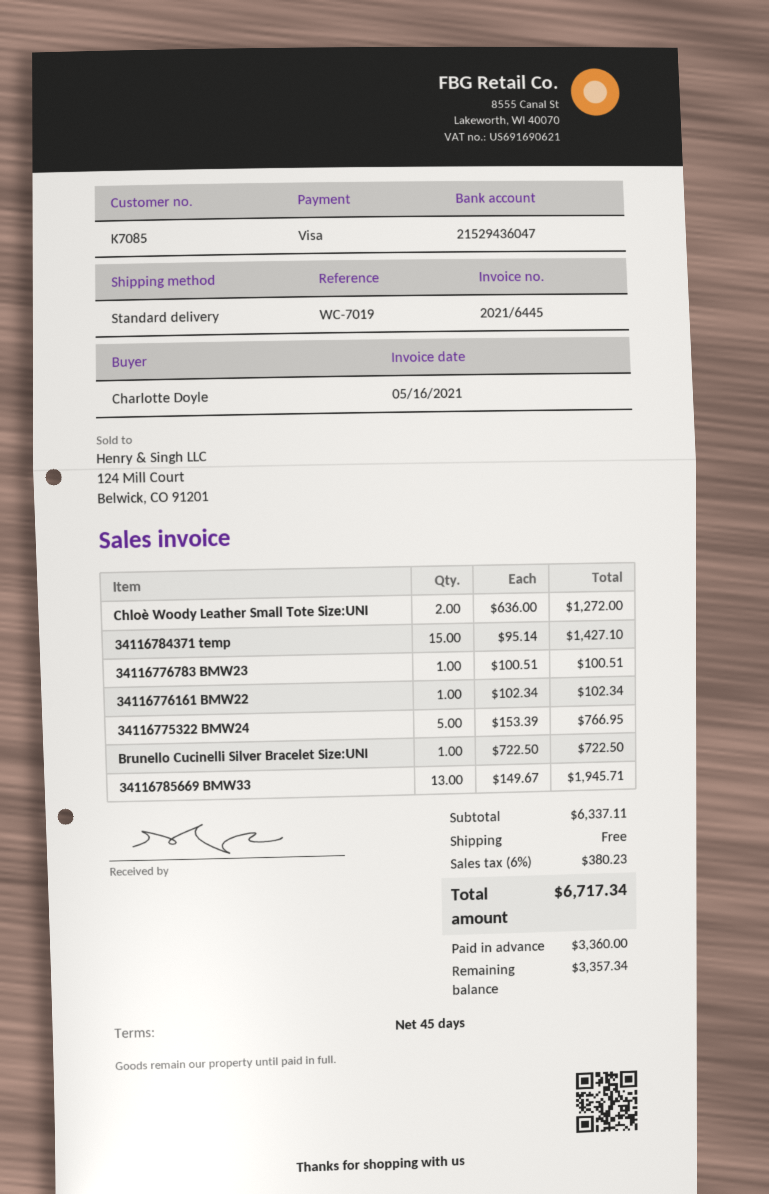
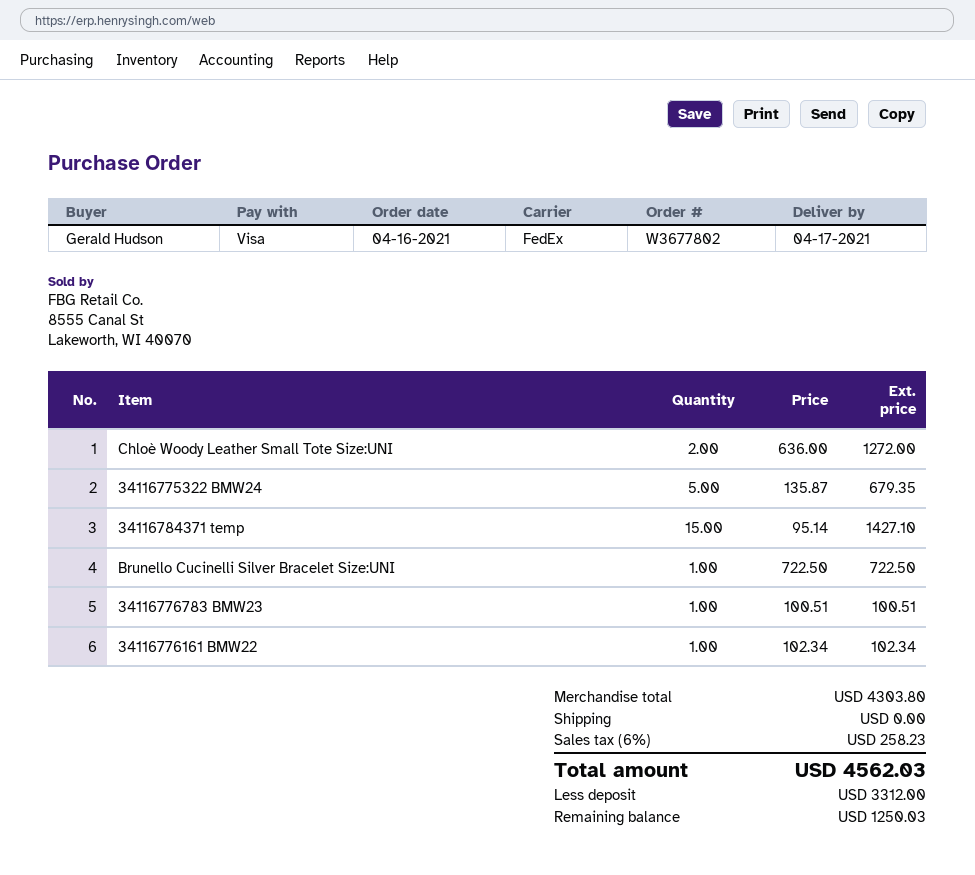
ordered by: Charlotte Doyle -> Gerald Hudson
shipping method: standard -> FedEx
34116775322 BMW24: 5 x 153.39 = 766.95 -> 5 x 135.87 = 679.35
34116785669 BMW33: 13 x 149.67 = 1945.71 -> none
subtotal: 6337.11 -> 4303.80
tax: 6% = 380.23 -> 6% = 258.23
total: 6717.34 -> 4562.03
deposit: 3360.00 -> 3312.00
balance: 3357.34 -> 1250.03

